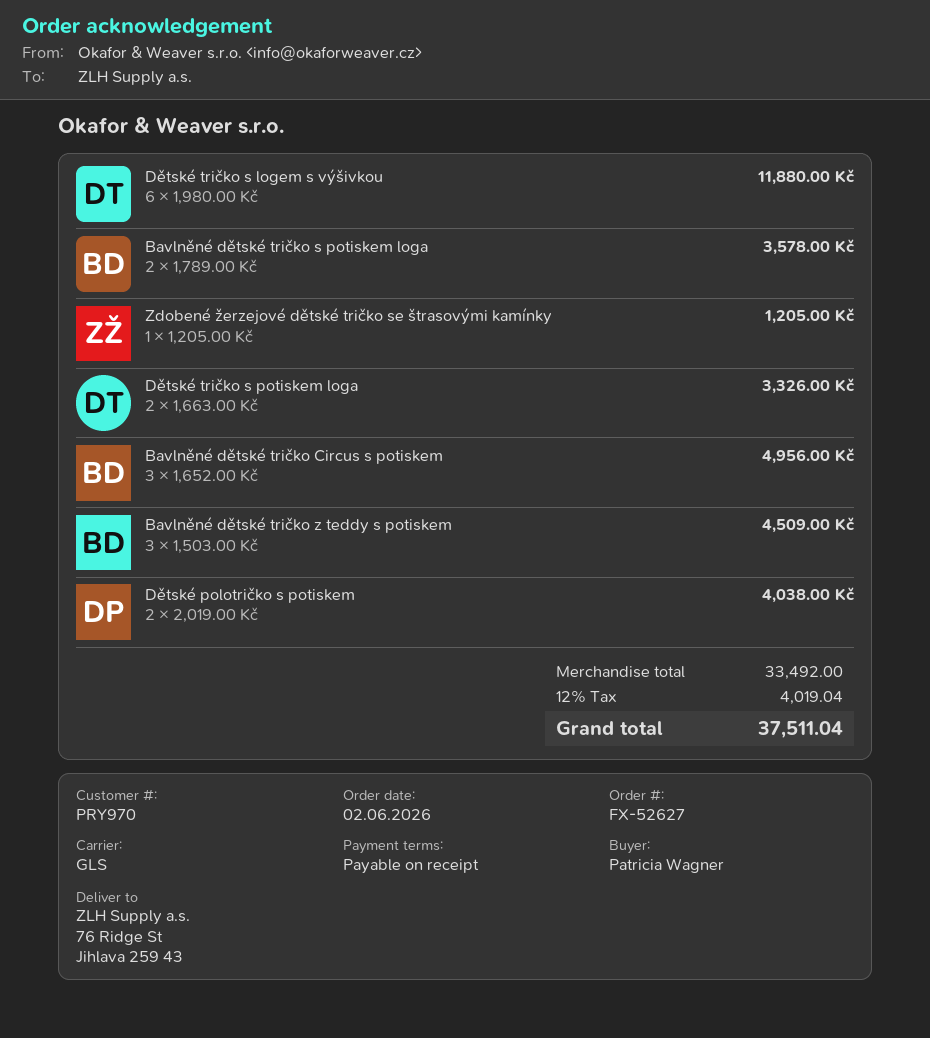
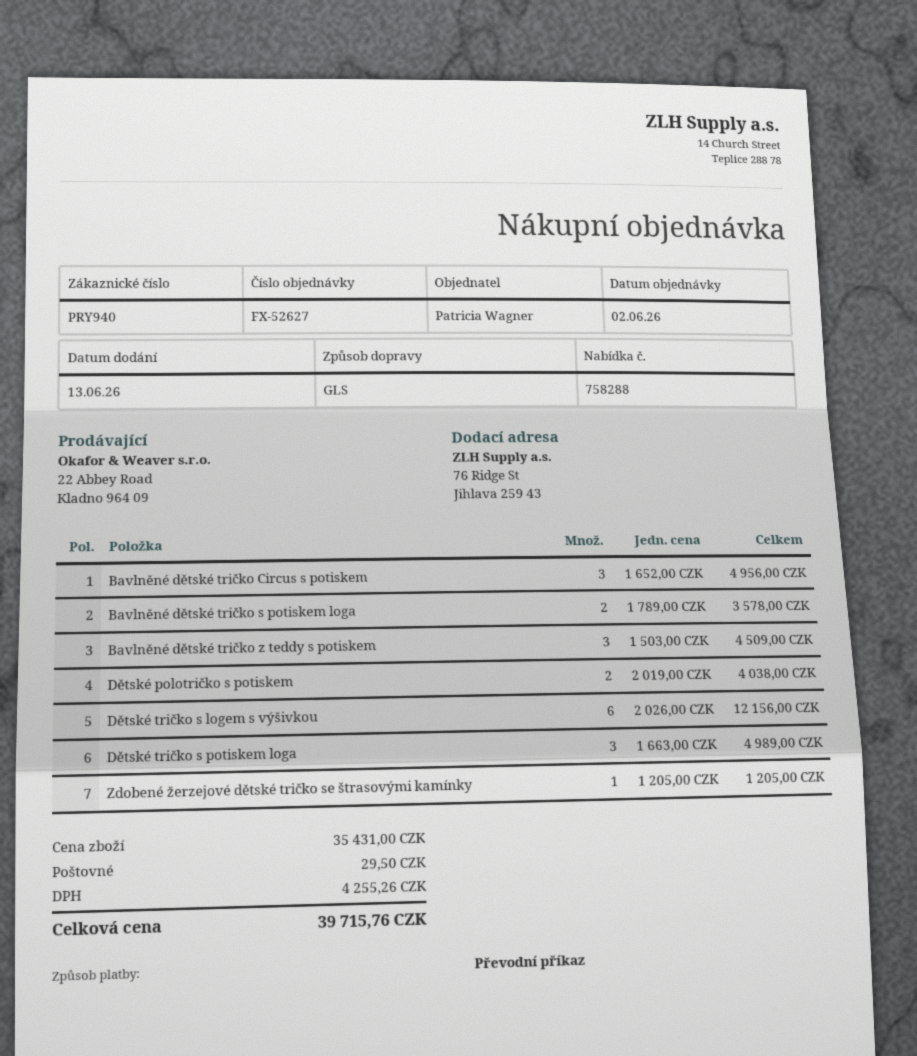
customer number: PRY970 -> PRY940
Dětské tričko s logem s výšivkou: 6 x 1980.00 = 11880.00 -> 6 x 2026.00 = 12156.00
Dětské tričko s potiskem loga: 2 x 1663.00 = 3326.00 -> 3 x 1663.00 = 4989.00
subtotal: 33492.00 -> 35431.00
shipping: none -> 29.50
tax: 4019.04 -> 4255.26
total: 37511.04 -> 39715.76

